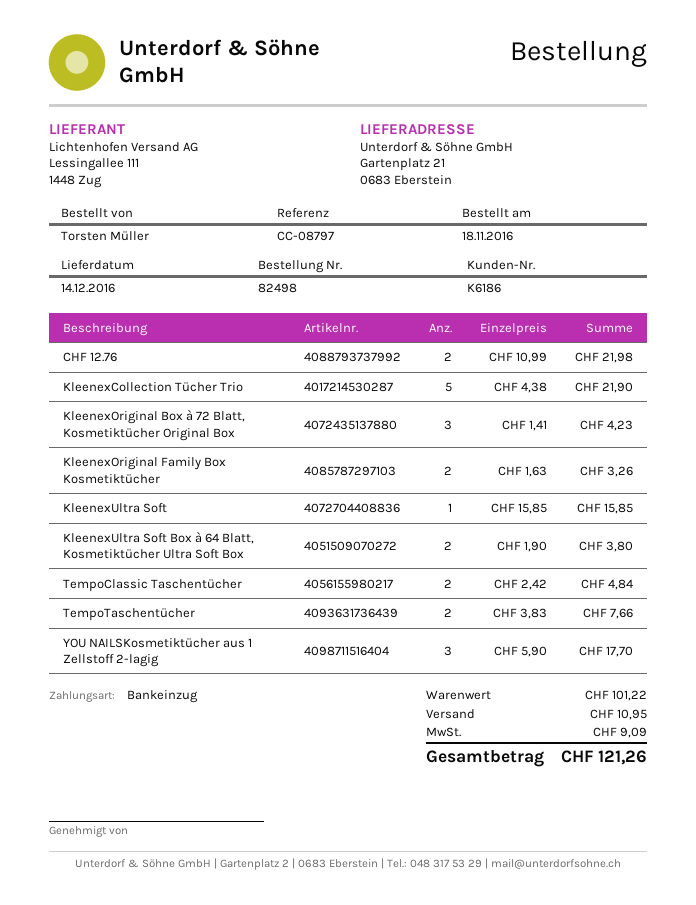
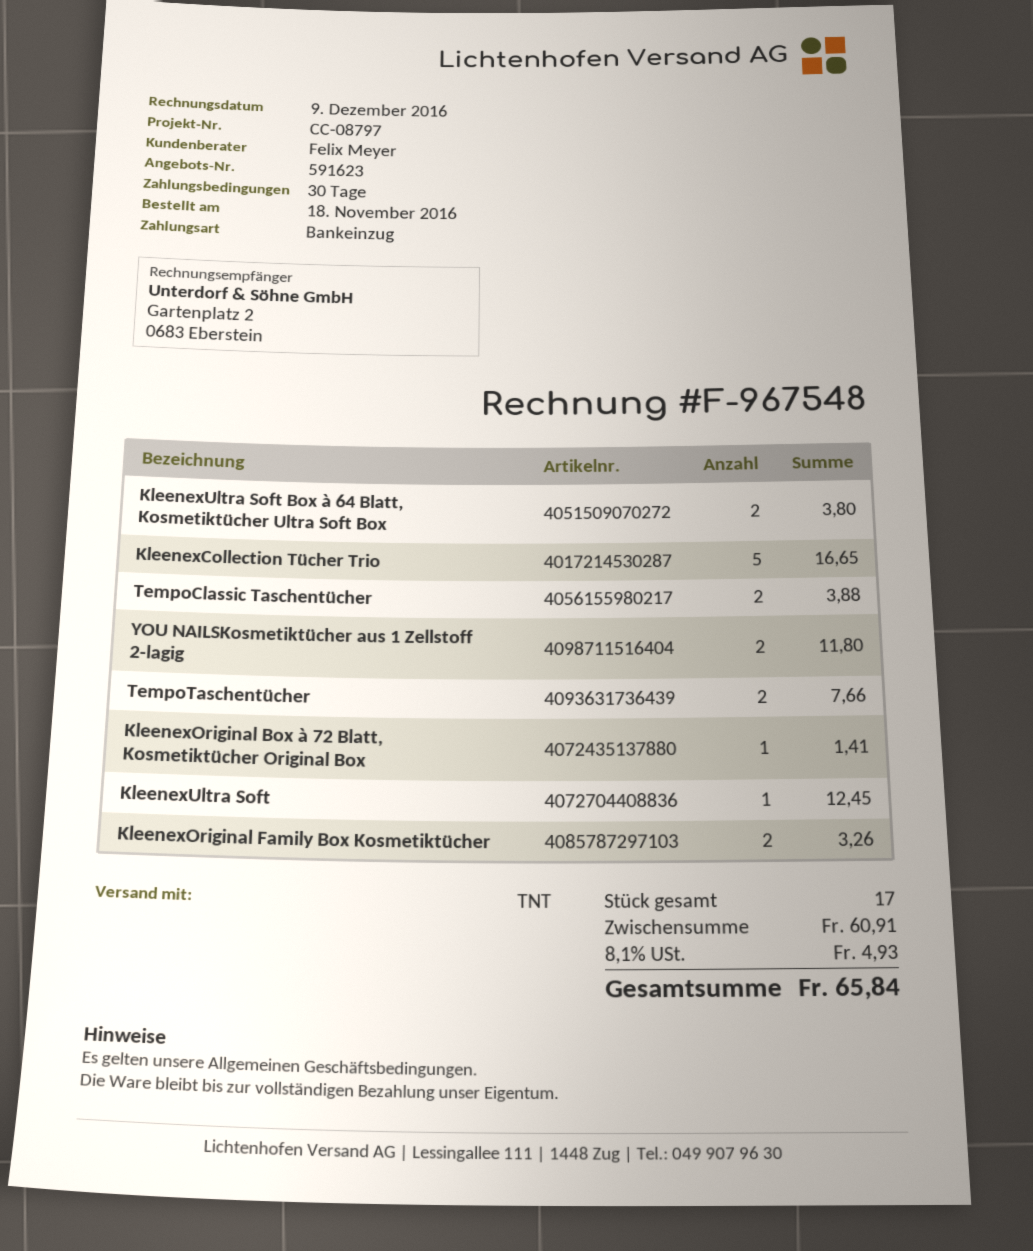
CHF 12.76: 2 for 21.98 -> none
KleenexCollection Tücher Trio: 5 for 21.90 -> 5 for 16.65
KleenexOriginal Box à 72 Blatt, Kosmetiktücher Original Box: 3 for 4.23 -> 1 for 1.41
KleenexUltra Soft: 1 for 15.85 -> 1 for 12.45
TempoClassic Taschentücher: 2 for 4.84 -> 2 for 3.88
YOU NAILSKosmetiktücher aus 1 Zellstoff 2-lagig: 3 for 17.70 -> 2 for 11.80
subtotal: 101.22 -> 60.91
shipping: 10.95 -> none
tax: 9.09 -> 4.93
total: 121.26 -> 65.84

